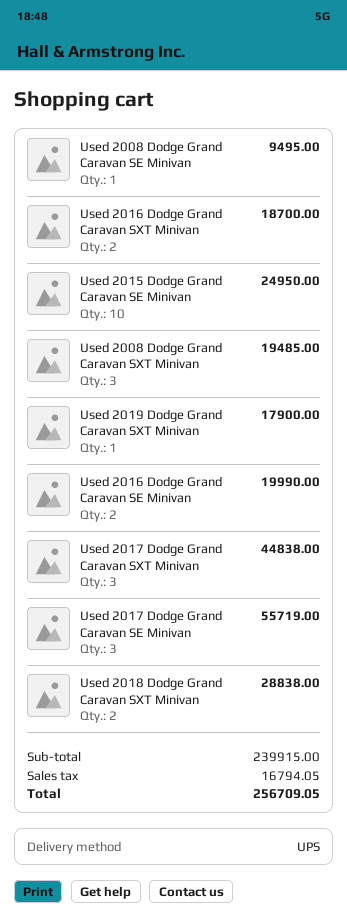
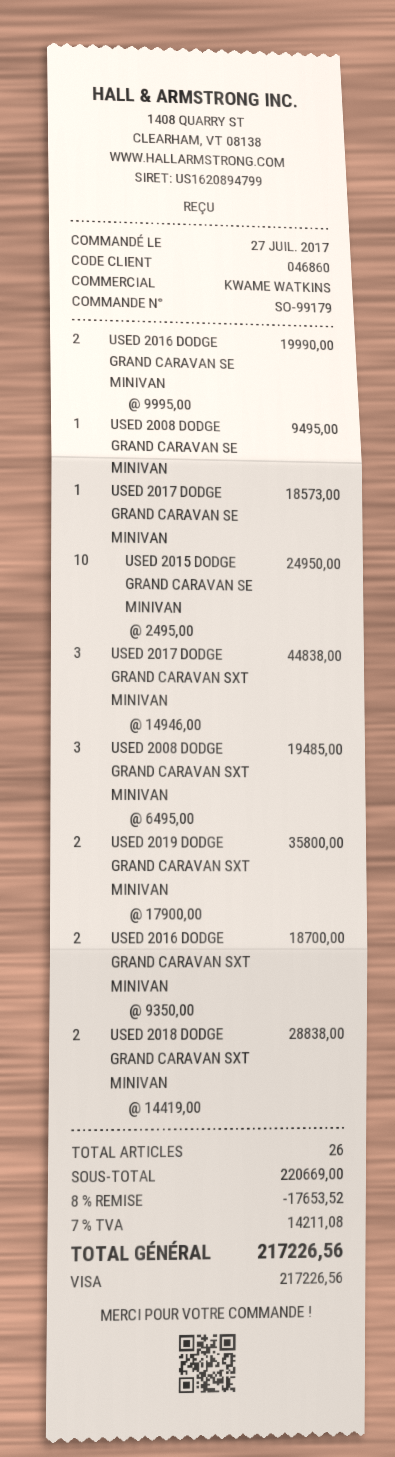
Used 2019 Dodge Grand Caravan SXT Minivan: 1 for 17900.00 -> 2 for 35800.00
Used 2017 Dodge Grand Caravan SE Minivan: 3 for 55719.00 -> 1 for 18573.00
subtotal: 239915.00 -> 220669.00
discount: none -> 8% = 17653.52
tax: 16794.05 -> 14211.08
total: 256709.05 -> 217226.56

